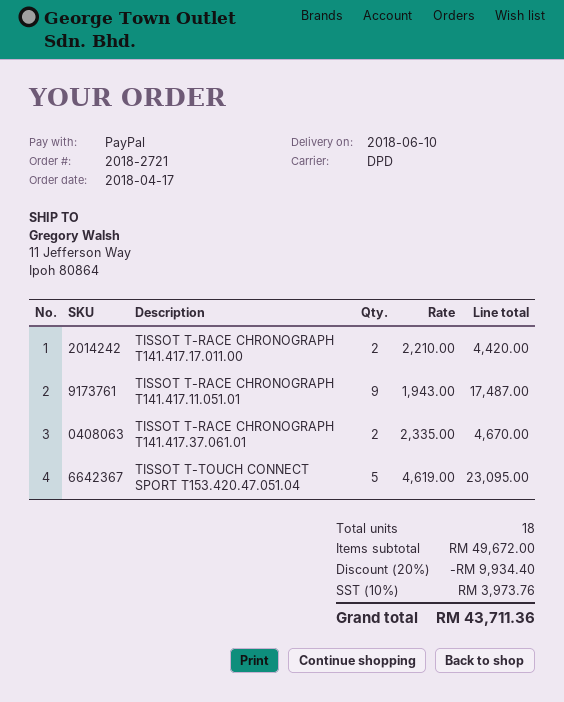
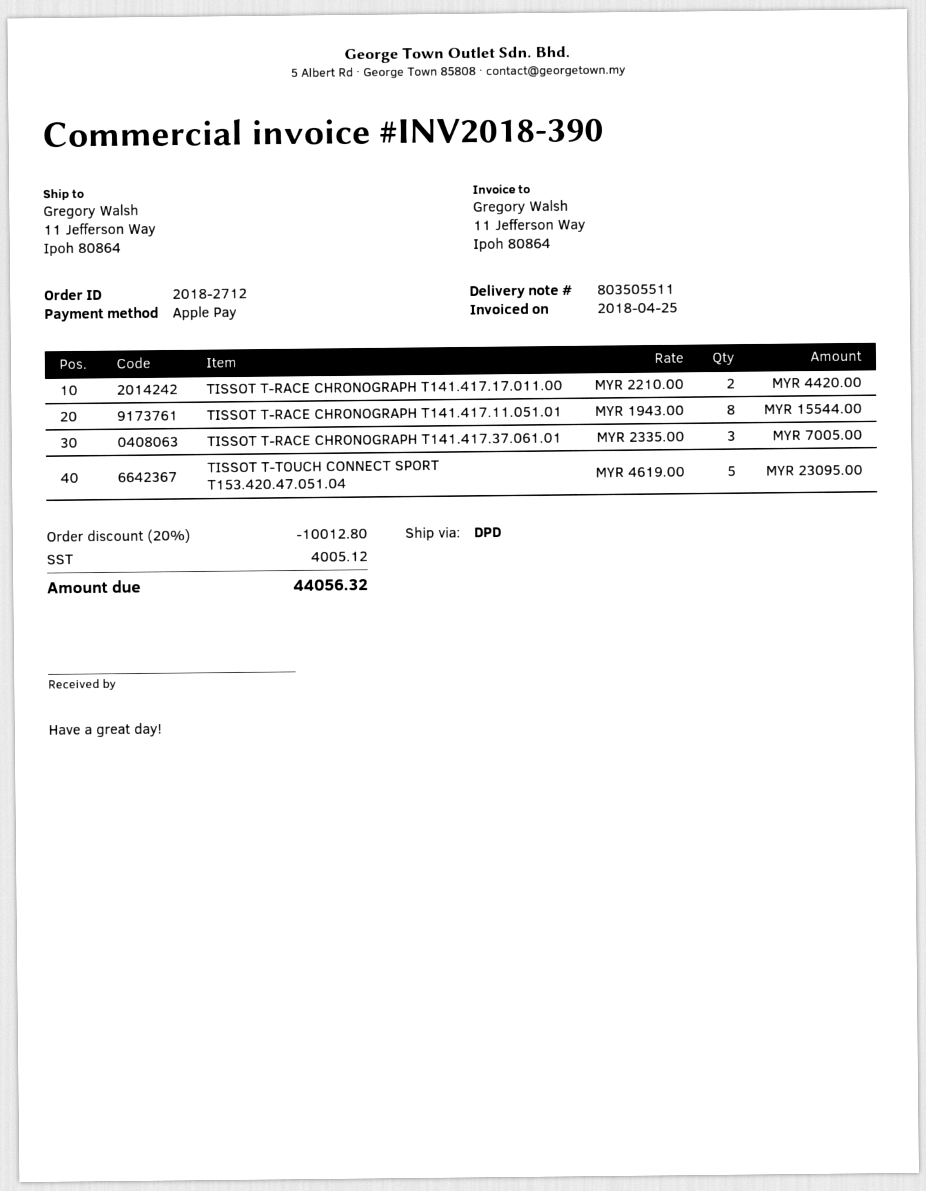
order number: 2018-2721 -> 2018-2712
payment method: PayPal -> Apple Pay
TISSOT T-RACE CHRONOGRAPH T141.417.11.051.01: 9 x 1943.00 = 17487.00 -> 8 x 1943.00 = 15544.00
TISSOT T-RACE CHRONOGRAPH T141.417.37.061.01: 2 x 2335.00 = 4670.00 -> 3 x 2335.00 = 7005.00
discount: 20% = 9934.40 -> 20% = 10012.80
tax: 3973.76 -> 4005.12
total: 43711.36 -> 44056.32

